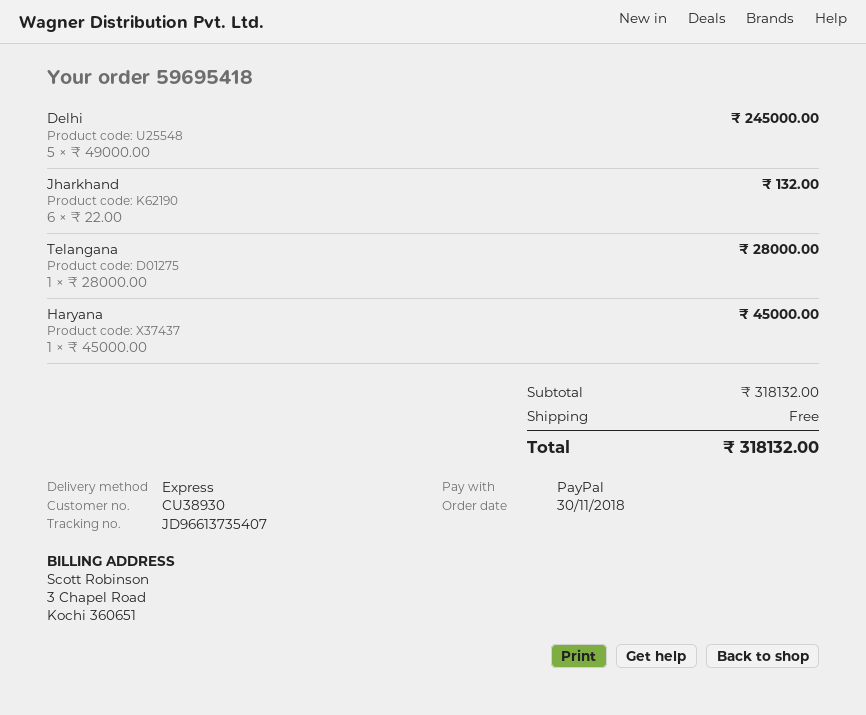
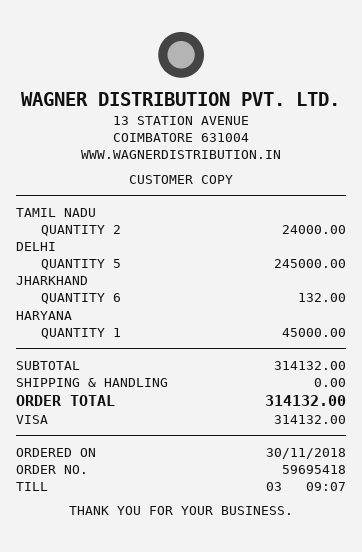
payment method: PayPal -> Visa
Telangana: 1 for 28000.00 -> none
TAMIL NADU: none -> 2 for 24000.00
subtotal: 318132.00 -> 314132.00
total: 318132.00 -> 314132.00

